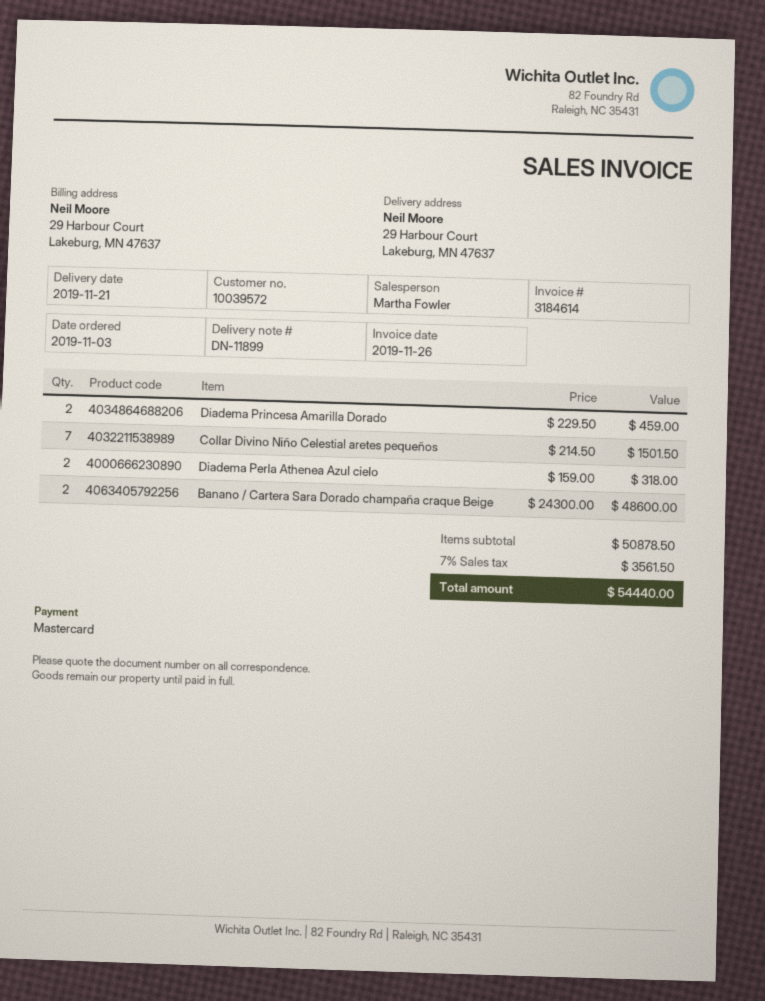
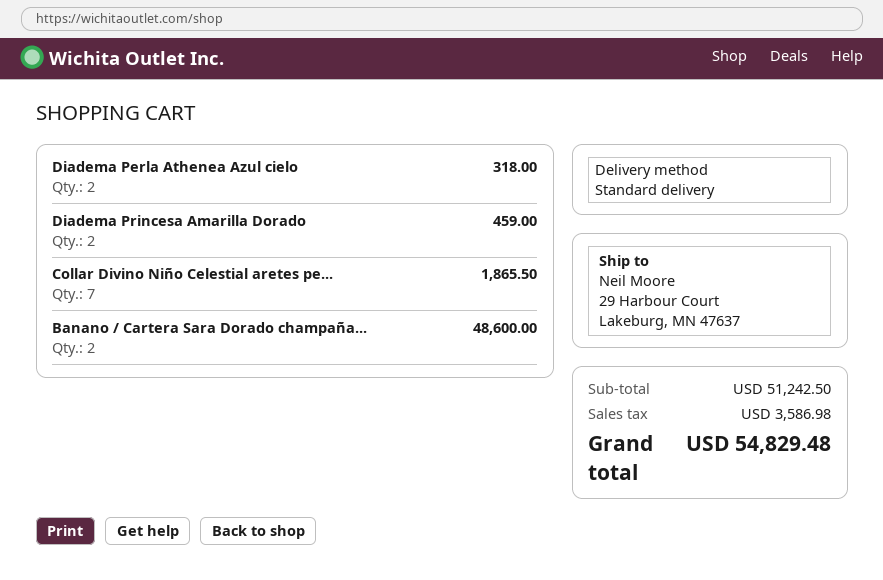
Collar Divino Niño Celestial aretes pequeños: 7 for 1501.50 -> 7 for 1865.50
subtotal: 50878.50 -> 51242.50
tax: 3561.50 -> 3586.98
total: 54440.00 -> 54829.48

